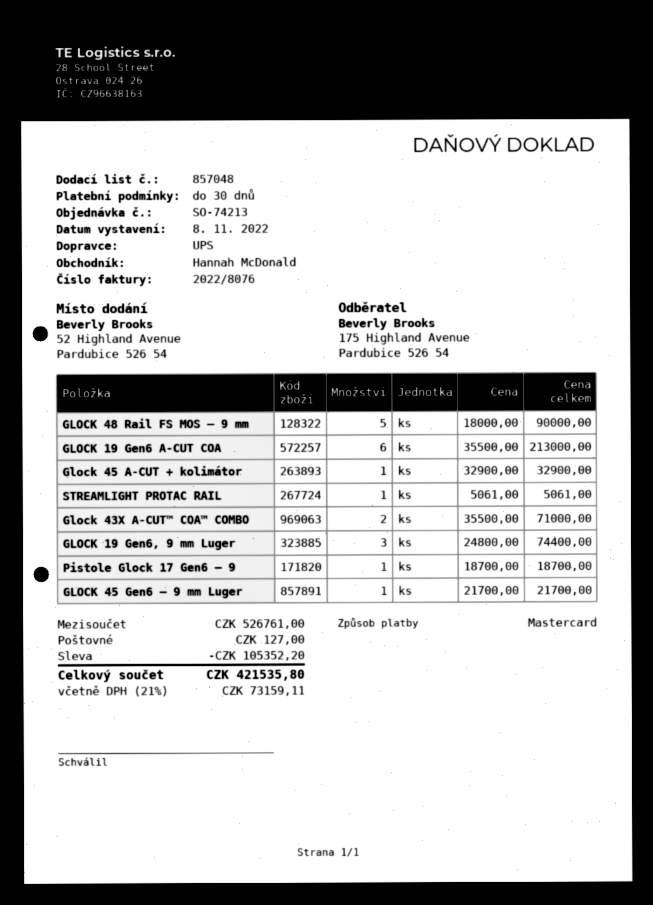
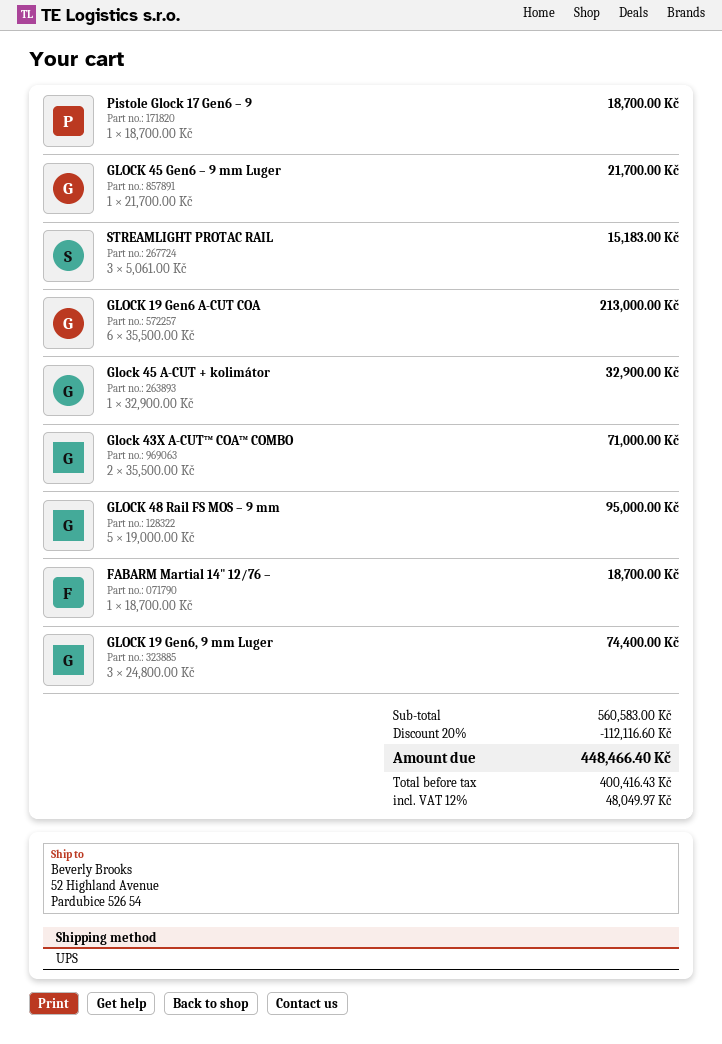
GLOCK 48 Rail FS MOS – 9 mm: 5 x 18000.00 = 90000.00 -> 5 x 19000.00 = 95000.00
STREAMLIGHT PROTAC RAIL: 1 x 5061.00 = 5061.00 -> 3 x 5061.00 = 15183.00
FABARM Martial 14" 12/76 –: none -> 1 x 18700.00 = 18700.00
subtotal: 526761.00 -> 560583.00
discount: 105352.20 -> 112116.60
shipping: 127.00 -> none
tax: 21% = 73159.11 -> 12% = 48049.97
total: 421535.80 -> 448466.40

